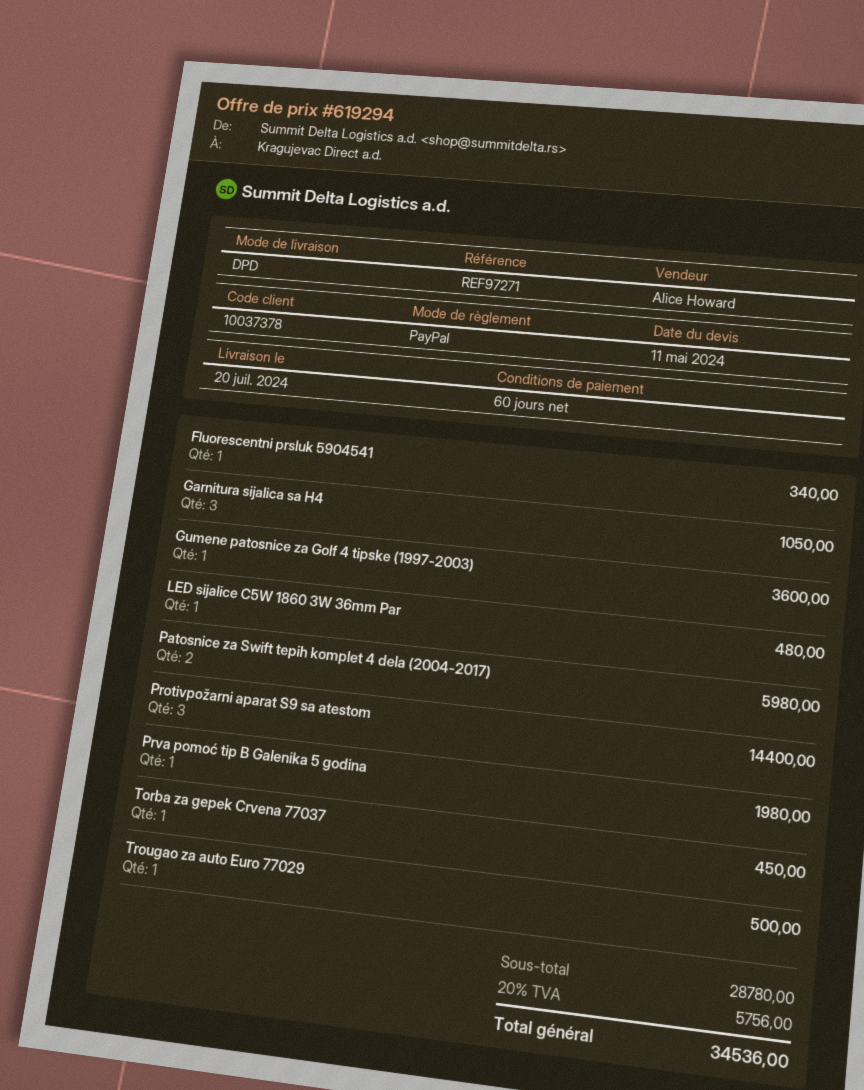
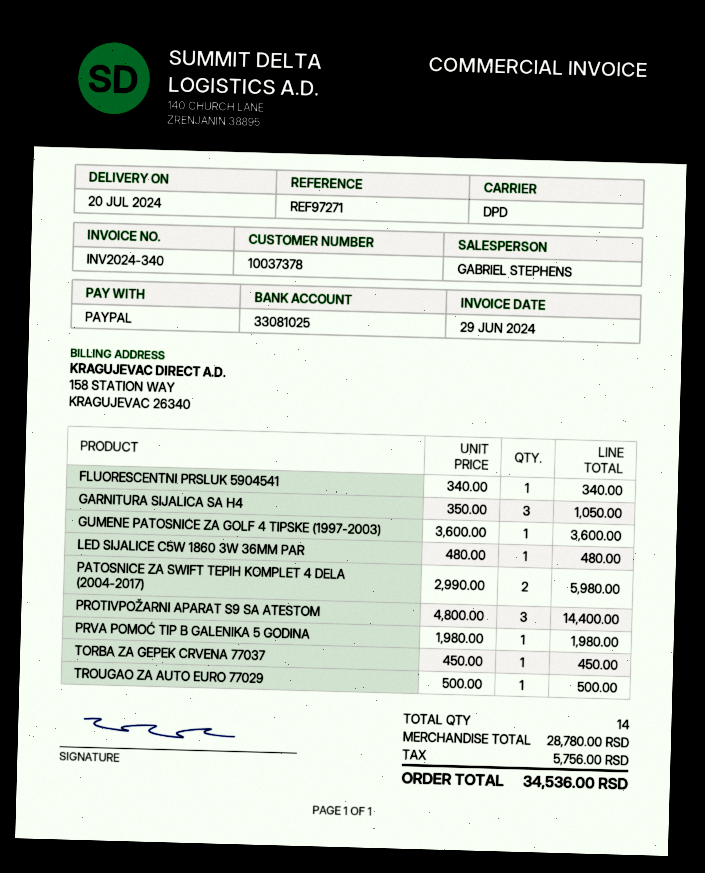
sales rep: Alice Howard -> GABRIEL STEPHENS

